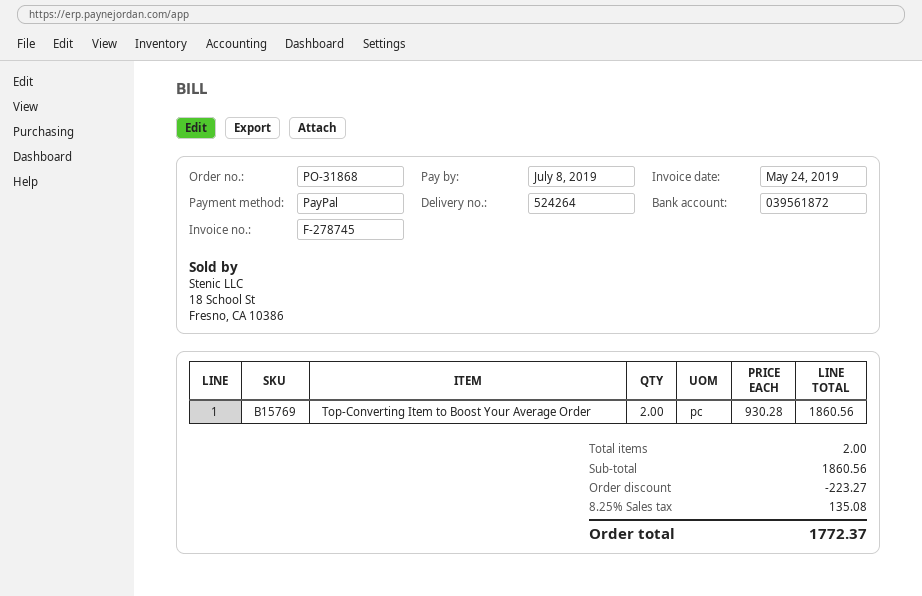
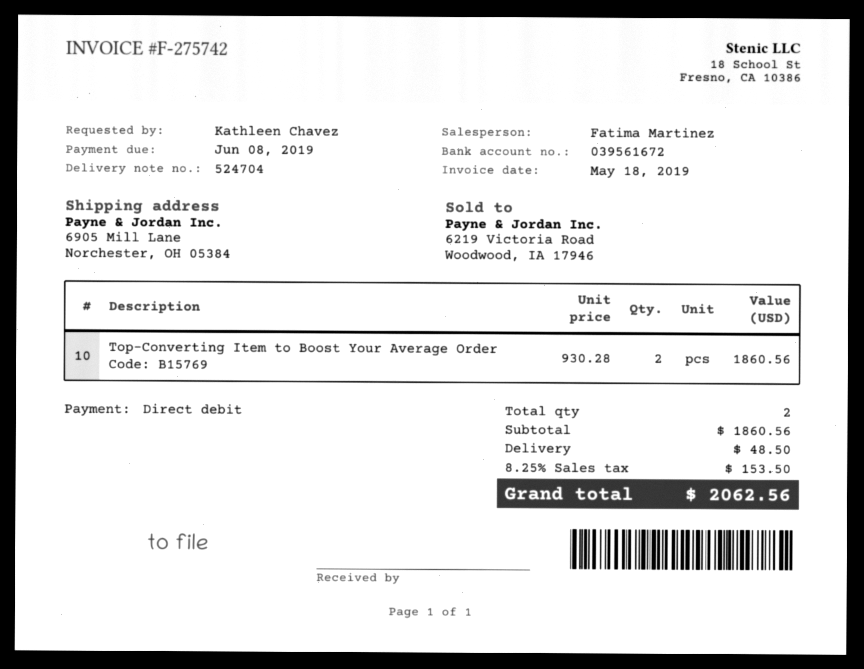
delivery note number: 524264 -> 524704
invoice number: F-278745 -> F-275742
invoice date: 2019-05-24 -> 2019-05-18
due date: 2019-07-08 -> 2019-06-08
payment method: PayPal -> direct debit
bank account: 039561872 -> 039561672
discount: 223.27 -> none
shipping: none -> 48.50
tax: 8.25% = 135.08 -> 8.25% = 153.50
total: 1772.37 -> 2062.56

